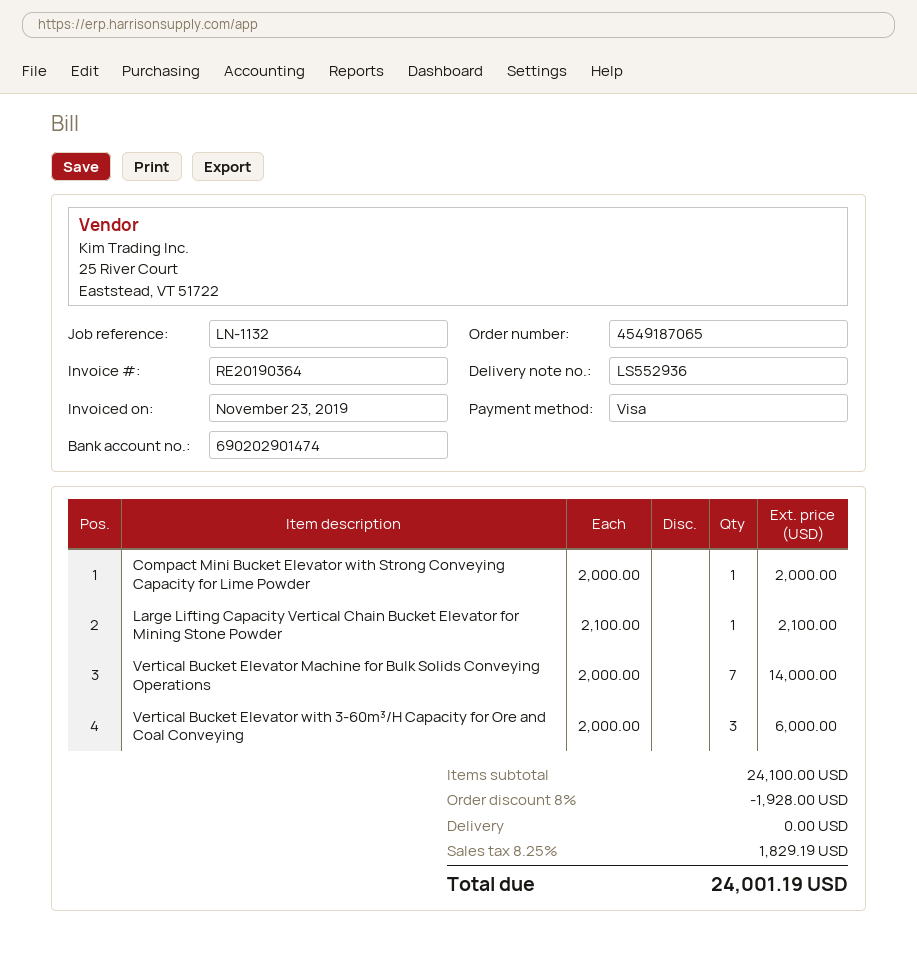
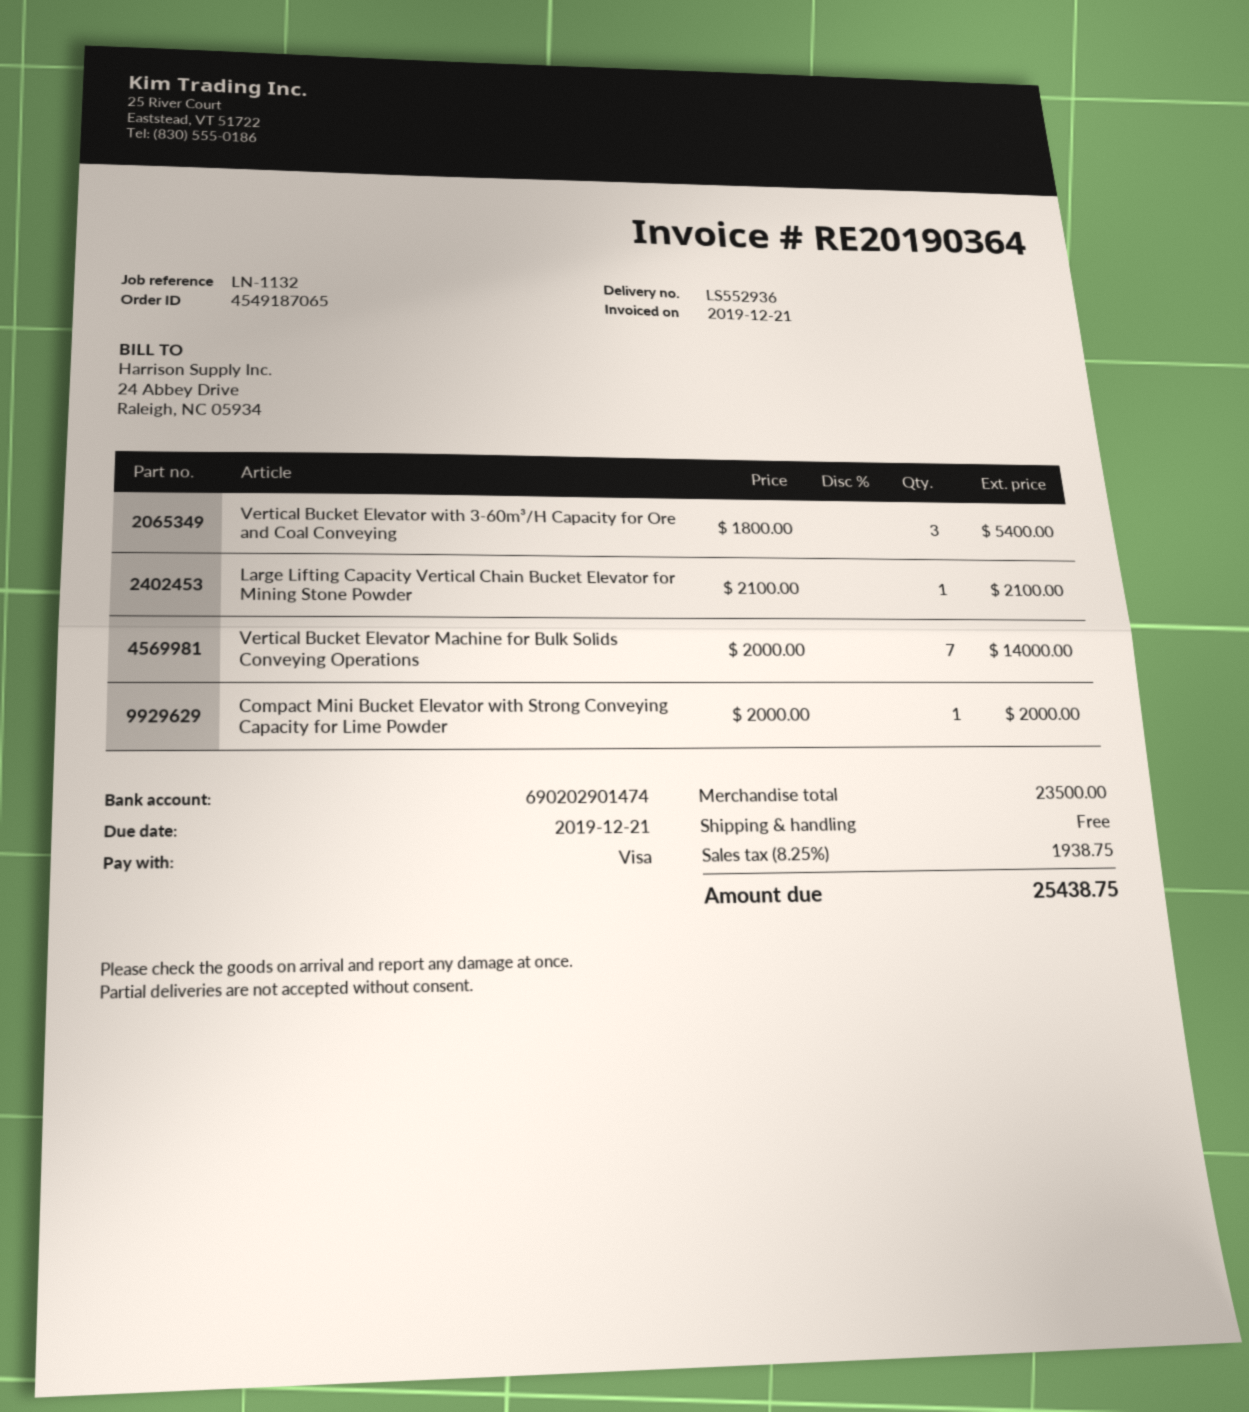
invoice date: 2019-11-23 -> 2019-12-21
Vertical Bucket Elevator with 3-60m³/H Capacity for Ore and Coal Conveying: 3 x 2000.00 = 6000.00 -> 3 x 1800.00 = 5400.00
subtotal: 24100.00 -> 23500.00
discount: 8% = 1928.00 -> none
tax: 8.25% = 1829.19 -> 8.25% = 1938.75
total: 24001.19 -> 25438.75

